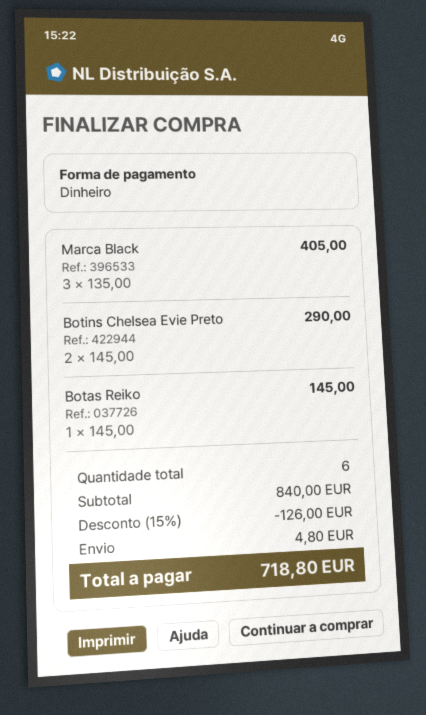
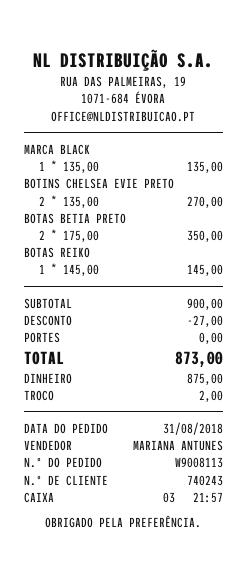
Marca Black: 3 x 135.00 = 405.00 -> 1 x 135.00 = 135.00
Botins Chelsea Evie Preto: 2 x 145.00 = 290.00 -> 2 x 135.00 = 270.00
BOTAS BETIA PRETO: none -> 2 x 175.00 = 350.00
subtotal: 840.00 -> 900.00
discount: 126.00 -> 27.00
shipping: 4.80 -> 0.00
total: 718.80 -> 873.00

